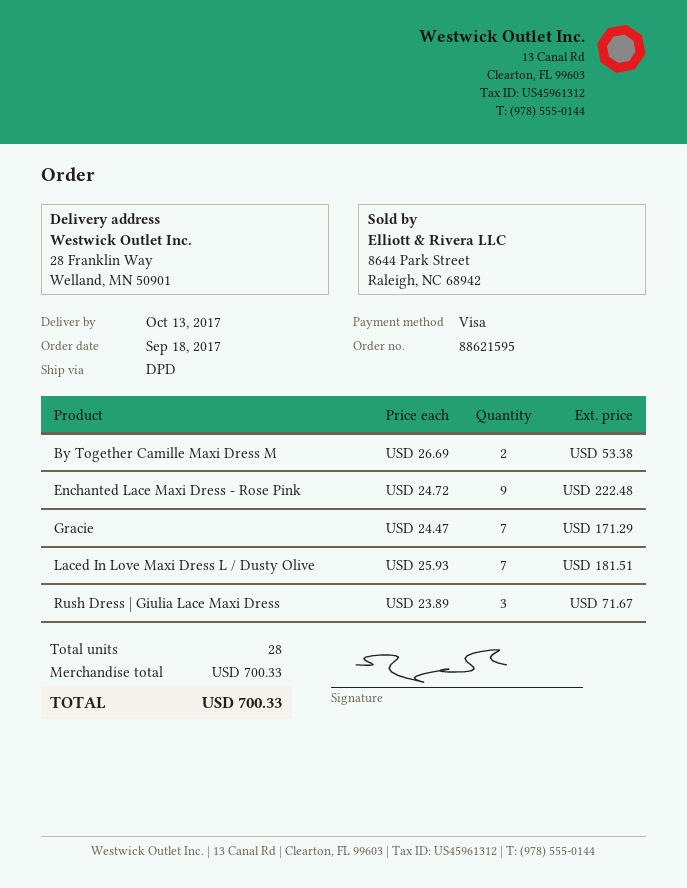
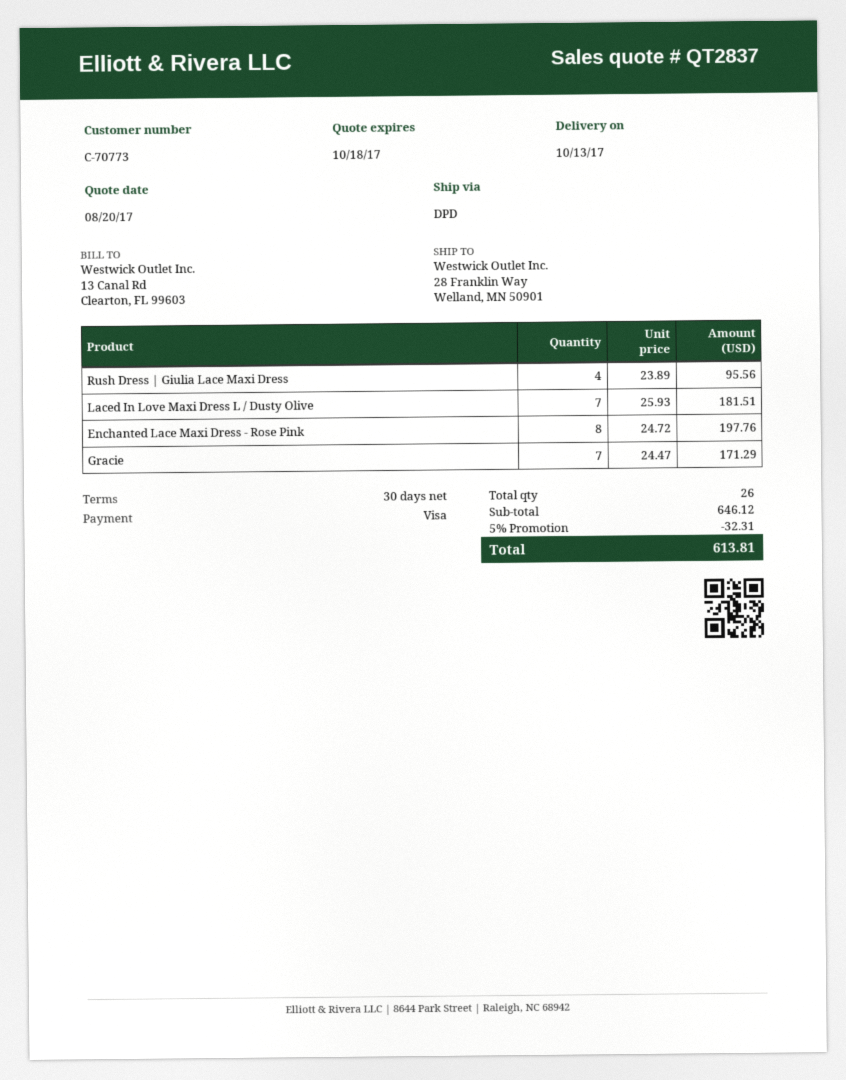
By Together Camille Maxi Dress M: 2 x 26.69 = 53.38 -> none
Enchanted Lace Maxi Dress - Rose Pink: 9 x 24.72 = 222.48 -> 8 x 24.72 = 197.76
Rush Dress | Giulia Lace Maxi Dress: 3 x 23.89 = 71.67 -> 4 x 23.89 = 95.56
total quantity: 28 -> 26
subtotal: 700.33 -> 646.12
discount: none -> 5% = 32.31
total: 700.33 -> 613.81

